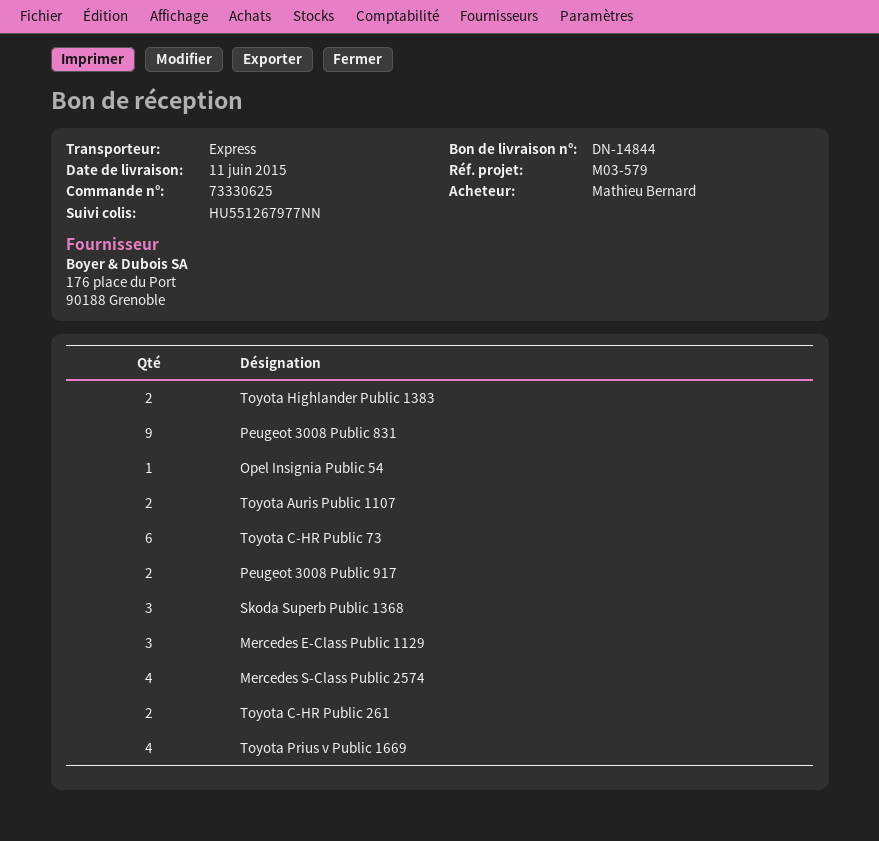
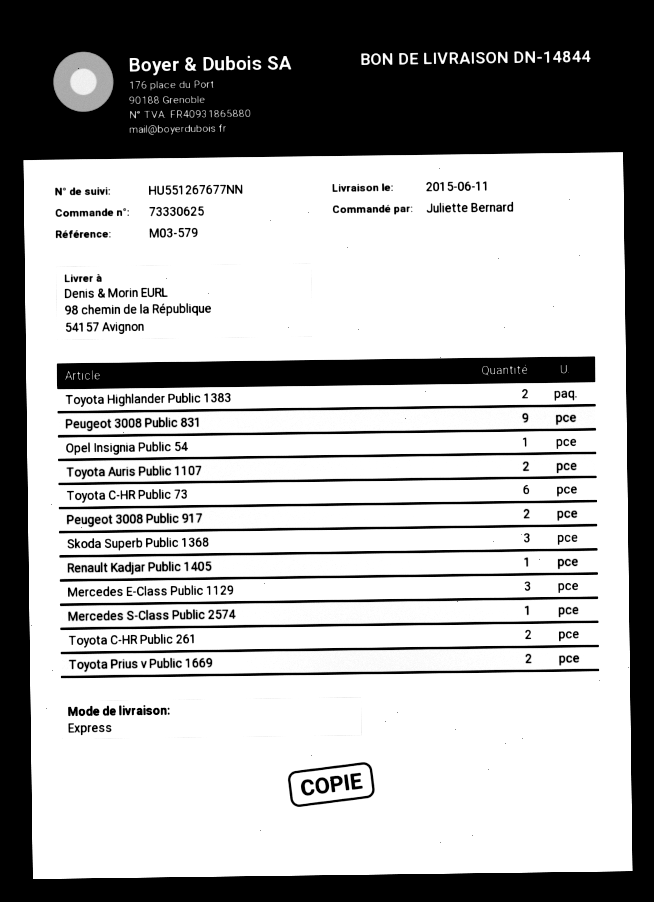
ordered by: Mathieu Bernard -> Juliette Bernard
tracking number: HU551267977NN -> HU551267677NN
Mercedes S-Class Public 2574: 4 -> 1
Toyota Prius v Public 1669: 4 -> 2
Renault Kadjar Public 1405: none -> 1

